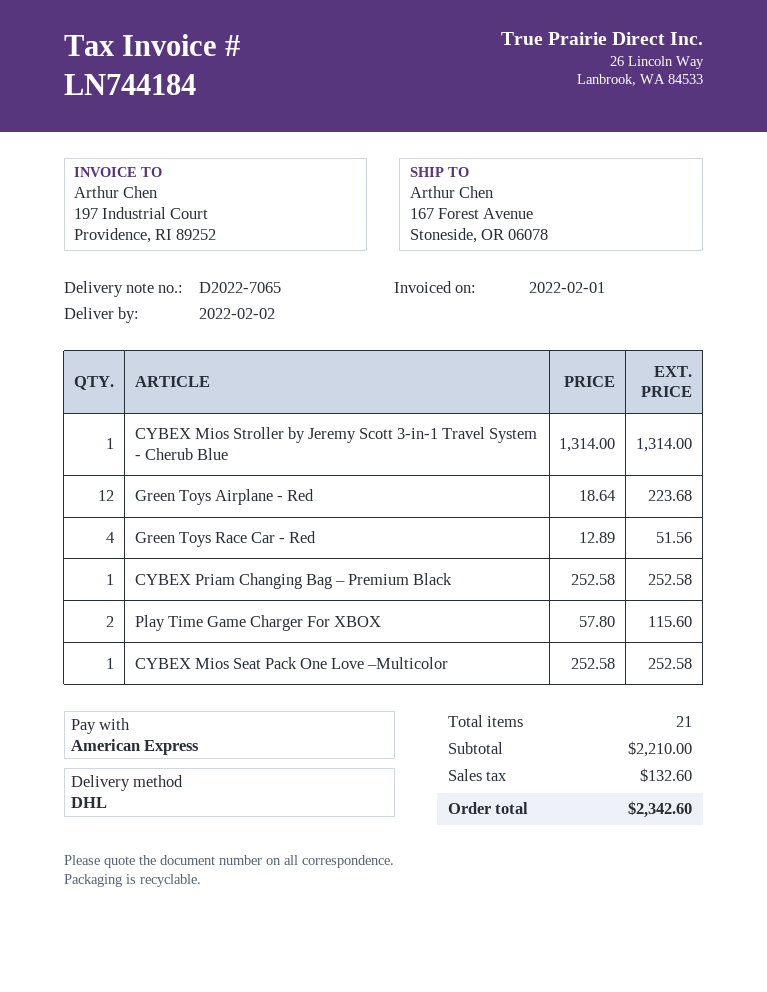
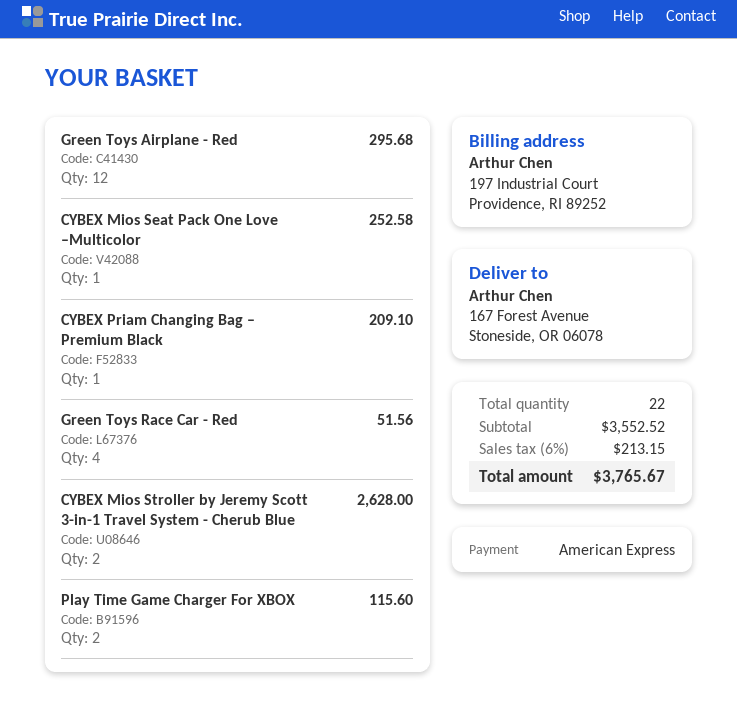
CYBEX Mios Stroller by Jeremy Scott 3-in-1 Travel System - Cherub Blue: 1 for 1314.00 -> 2 for 2628.00
Green Toys Airplane - Red: 12 for 223.68 -> 12 for 295.68
CYBEX Priam Changing Bag – Premium Black: 1 for 252.58 -> 1 for 209.10
total quantity: 21 -> 22
subtotal: 2210.00 -> 3552.52
tax: 132.60 -> 213.15
total: 2342.60 -> 3765.67

